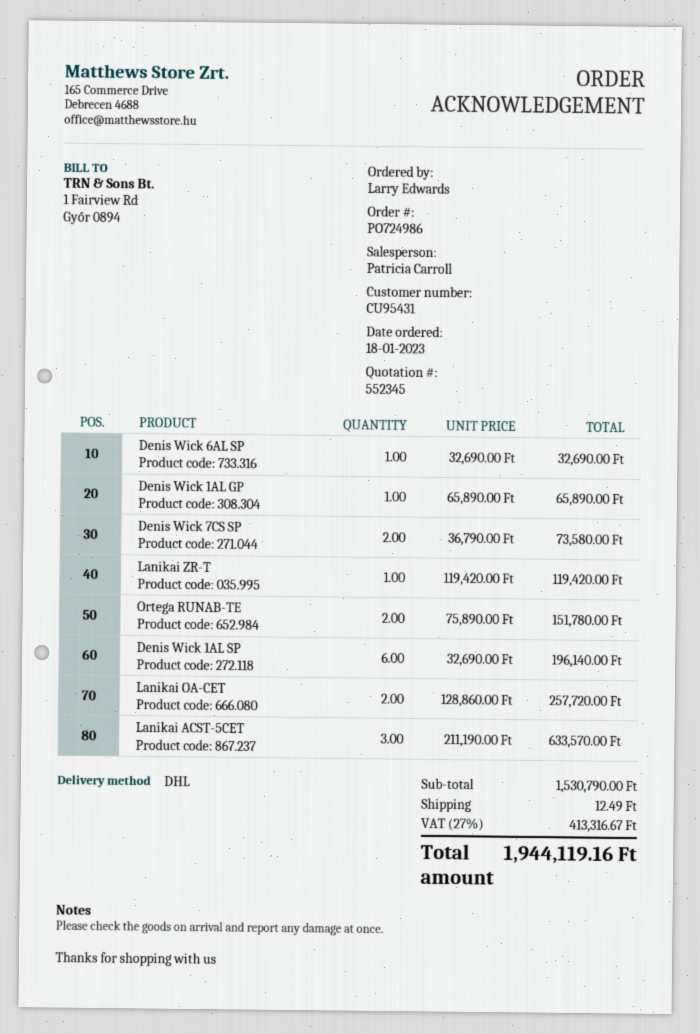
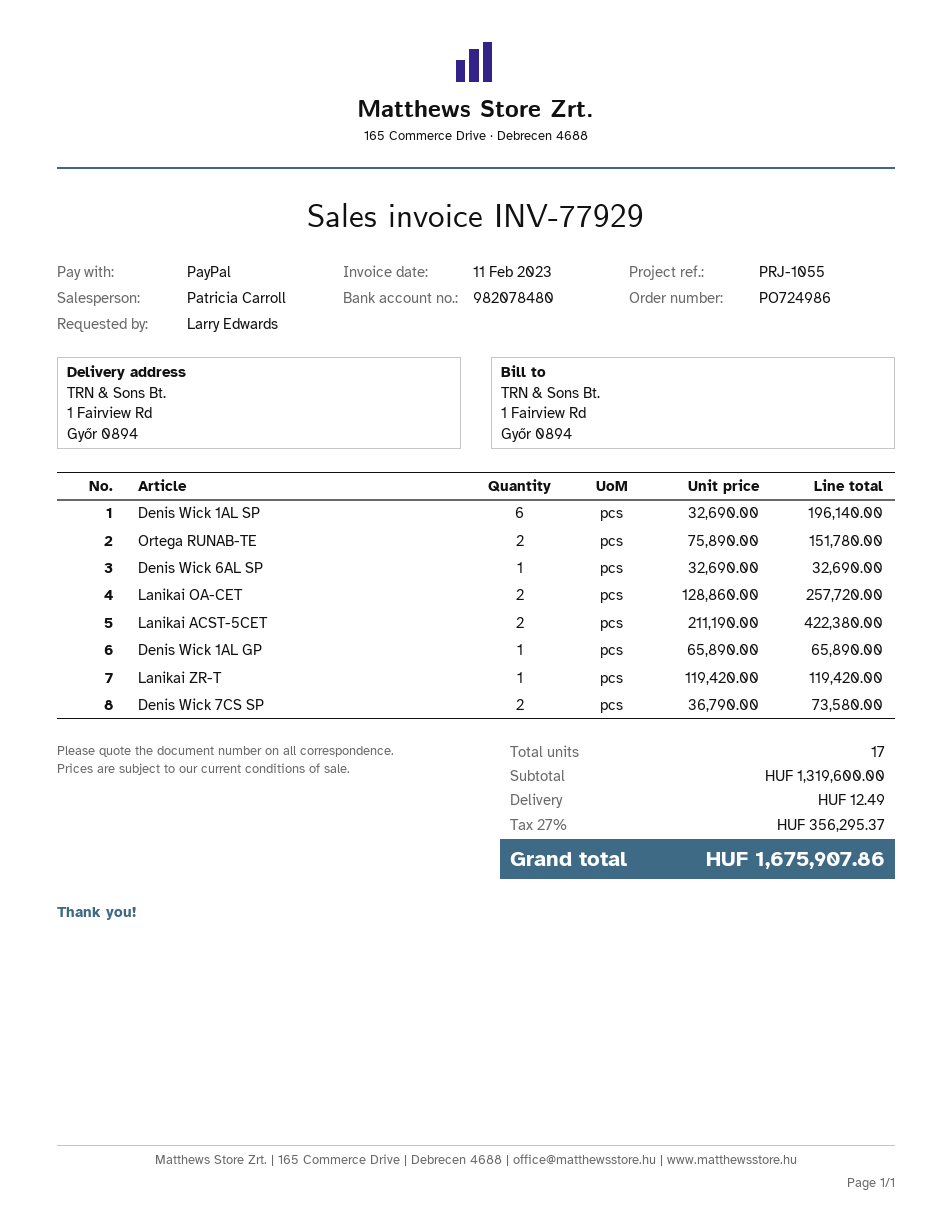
Lanikai ACST-5CET: 3 x 211190.00 = 633570.00 -> 2 x 211190.00 = 422380.00
subtotal: 1530790.00 -> 1319600.00
tax: 27% = 413316.67 -> 27% = 356295.37
total: 1944119.16 -> 1675907.86

